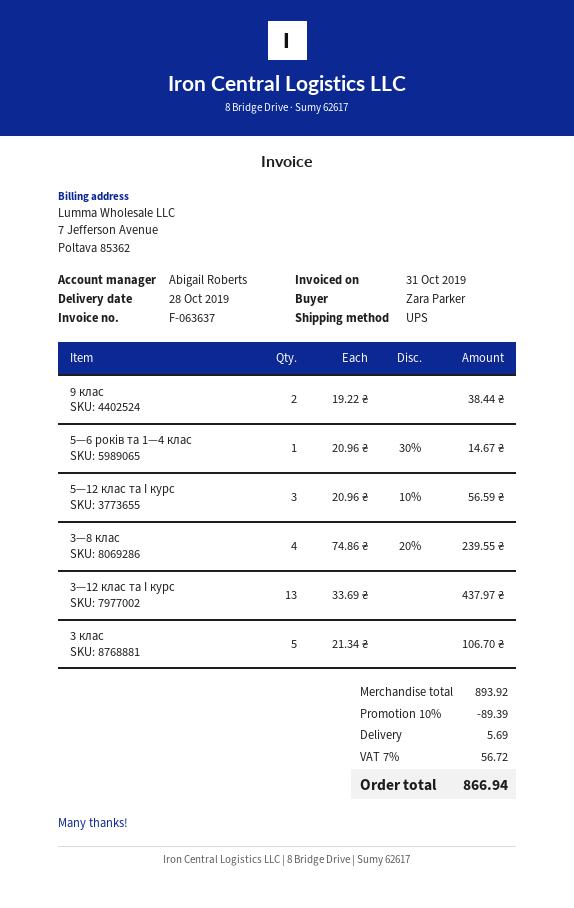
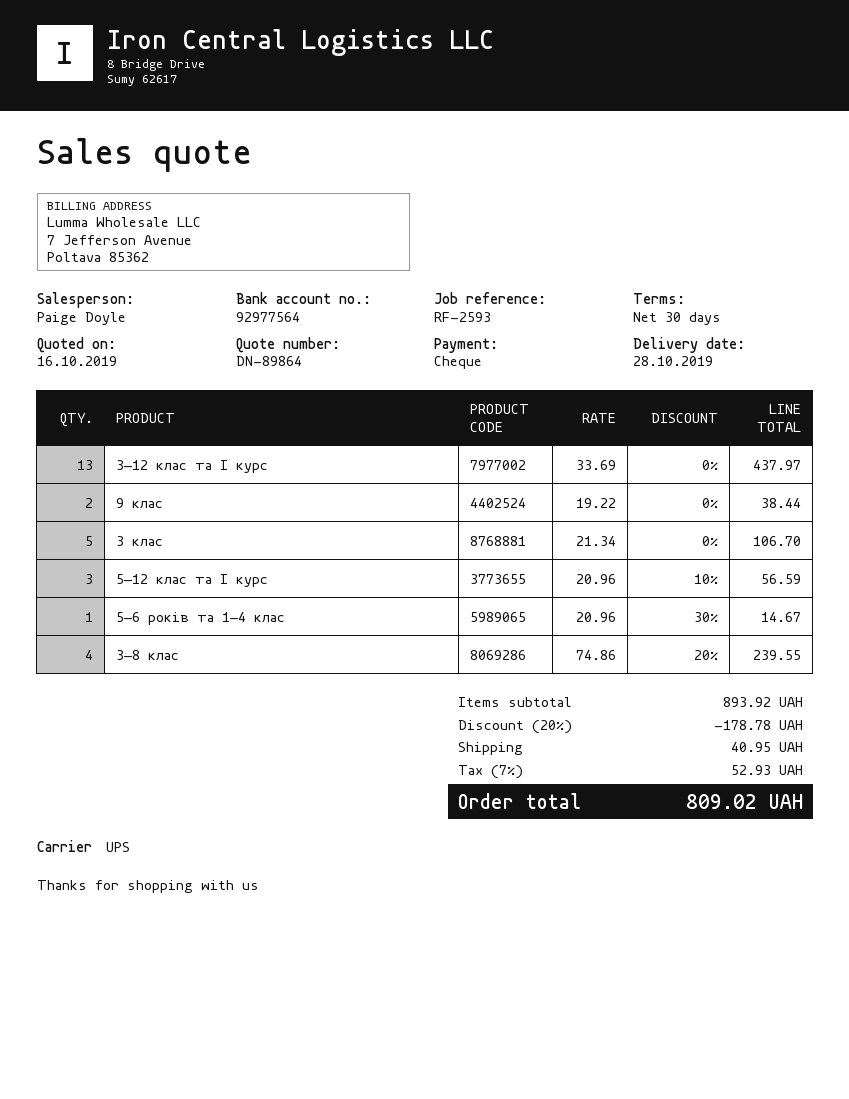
sales rep: Abigail Roberts -> Paige Doyle
discount: 10% = 89.39 -> 20% = 178.78
shipping: 5.69 -> 40.95
tax: 7% = 56.72 -> 7% = 52.93
total: 866.94 -> 809.02

